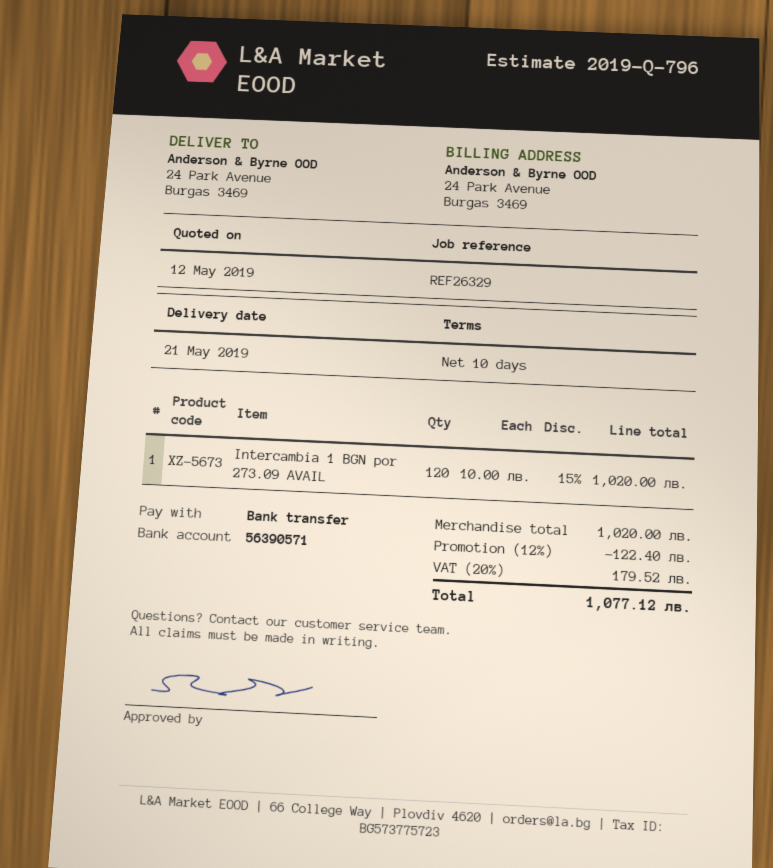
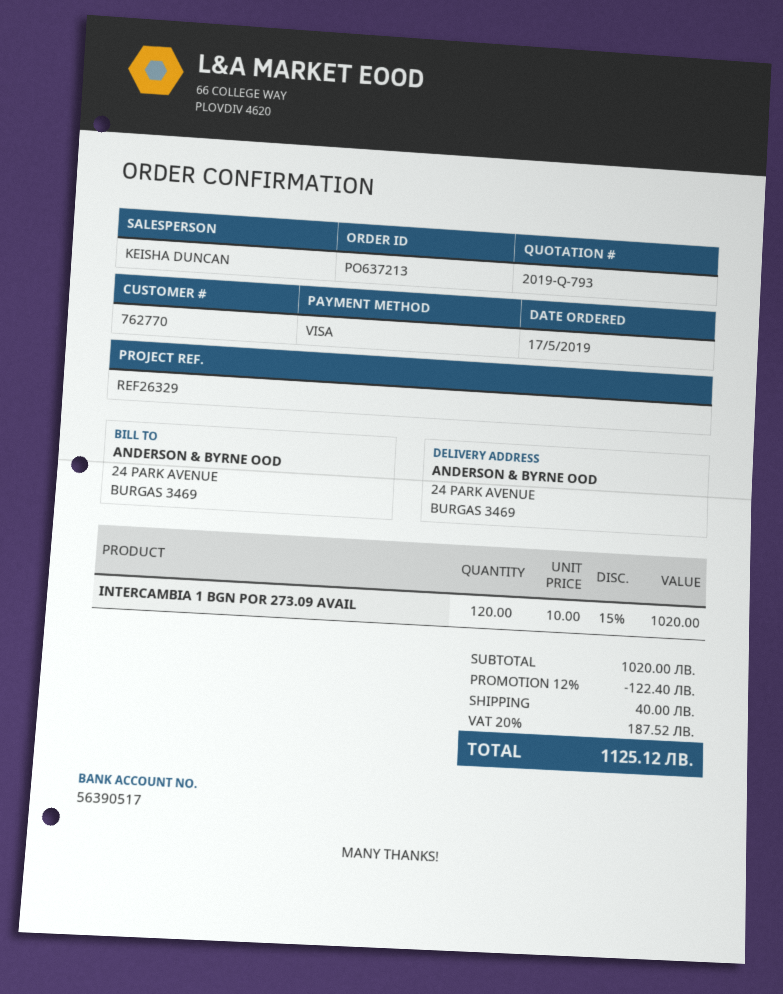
quote number: 2019-Q-796 -> 2019-Q-793
payment method: bank transfer -> Visa
bank account: 56390571 -> 56390517
shipping: none -> 40.00
tax: 20% = 179.52 -> 20% = 187.52
total: 1077.12 -> 1125.12

